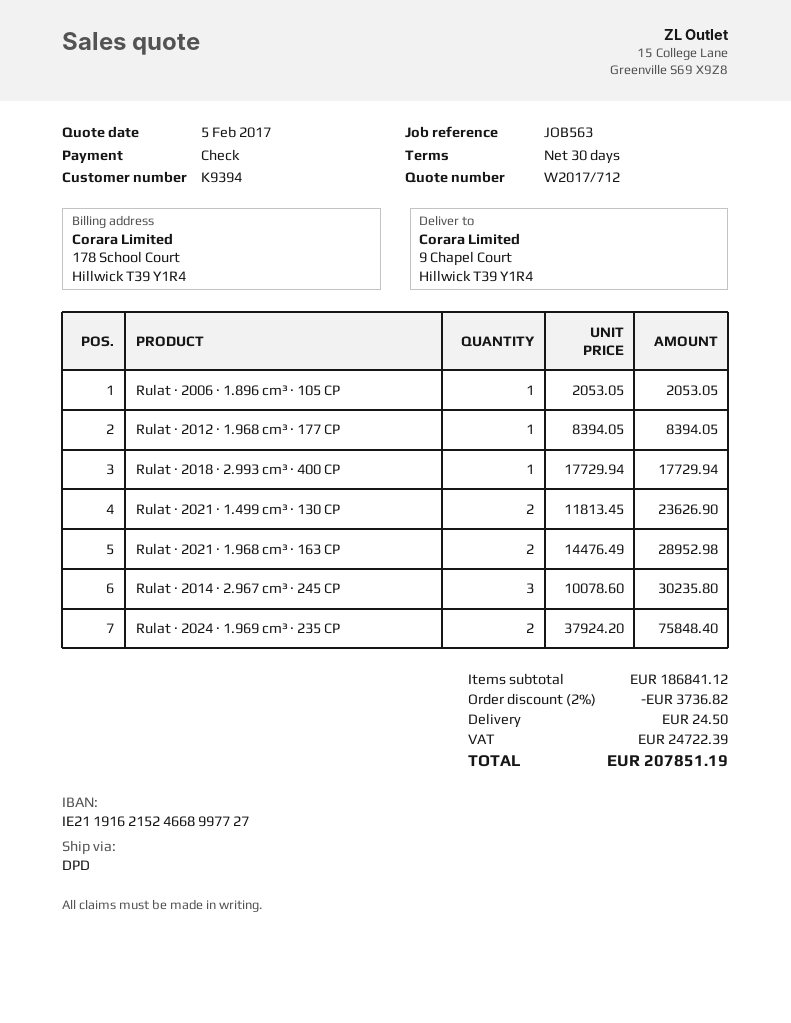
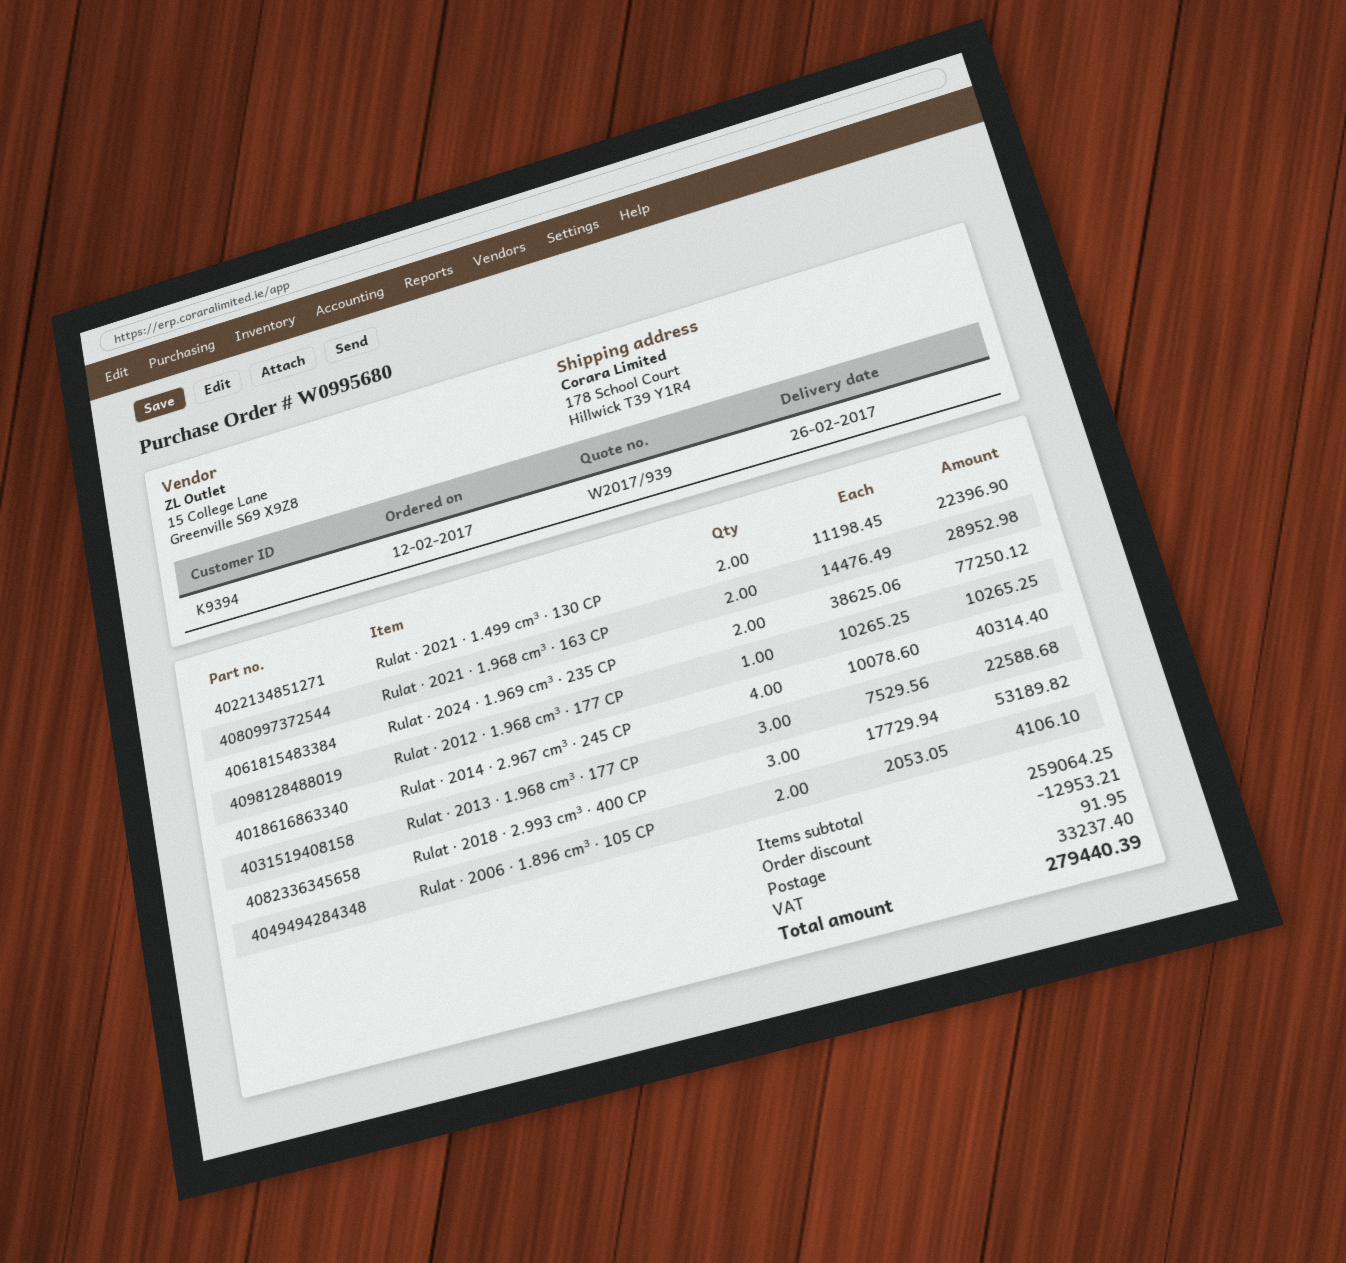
quote number: W2017/712 -> W2017/939
ship to: 9 Chapel Court, Hillwick T39 Y1R4 -> 178 School Court, Hillwick T39 Y1R4
Rulat · 2006 · 1.896 cm³ · 105 CP: 1 x 2053.05 = 2053.05 -> 2 x 2053.05 = 4106.10
Rulat · 2012 · 1.968 cm³ · 177 CP: 1 x 8394.05 = 8394.05 -> 1 x 10265.25 = 10265.25
Rulat · 2018 · 2.993 cm³ · 400 CP: 1 x 17729.94 = 17729.94 -> 3 x 17729.94 = 53189.82
Rulat · 2021 · 1.499 cm³ · 130 CP: 2 x 11813.45 = 23626.90 -> 2 x 11198.45 = 22396.90
Rulat · 2014 · 2.967 cm³ · 245 CP: 3 x 10078.60 = 30235.80 -> 4 x 10078.60 = 40314.40
Rulat · 2024 · 1.969 cm³ · 235 CP: 2 x 37924.20 = 75848.40 -> 2 x 38625.06 = 77250.12
Rulat · 2013 · 1.968 cm³ · 177 CP: none -> 3 x 7529.56 = 22588.68
subtotal: 186841.12 -> 259064.25
discount: 3736.82 -> 12953.21
shipping: 24.50 -> 91.95
tax: 24722.39 -> 33237.40
total: 207851.19 -> 279440.39

